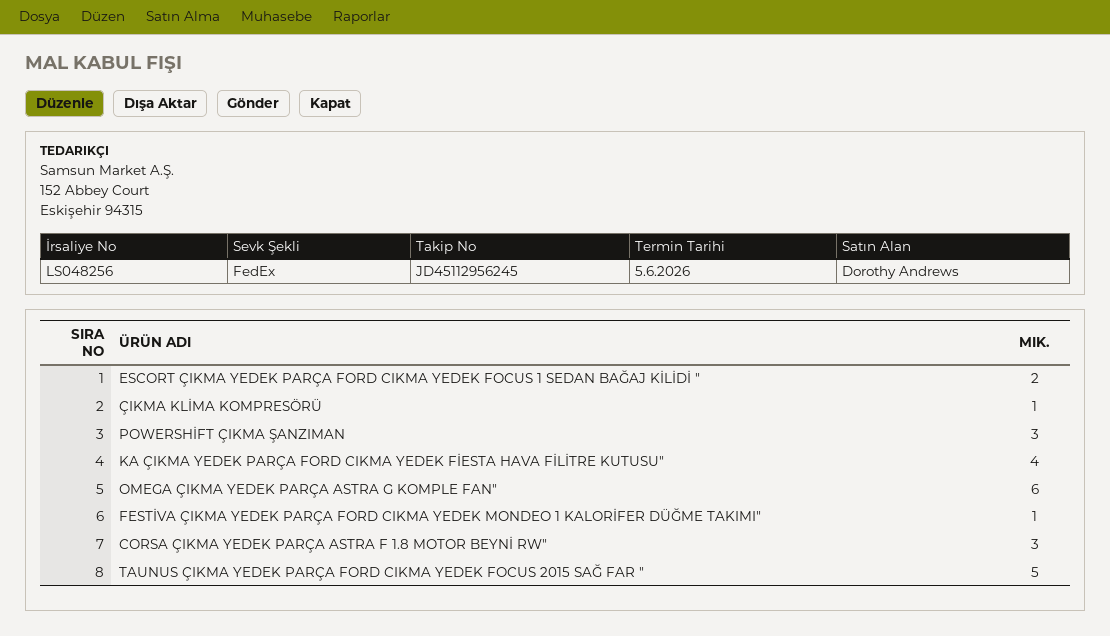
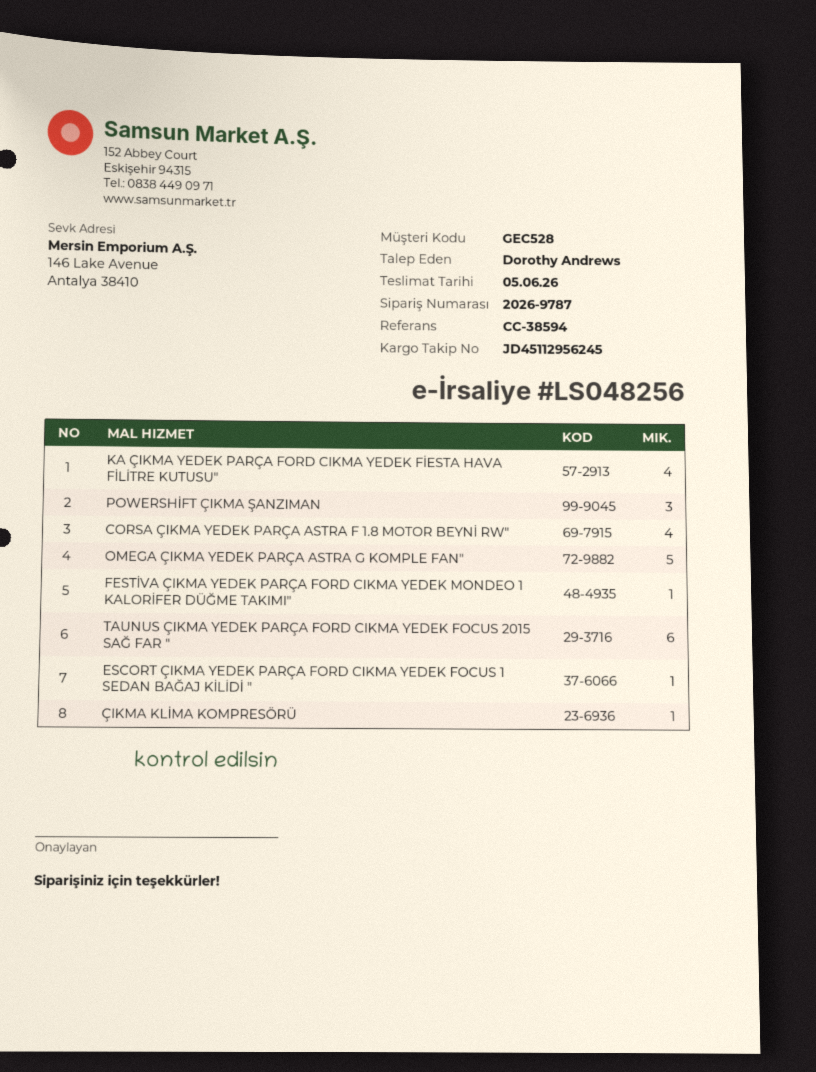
ESCORT ÇIKMA YEDEK PARÇA FORD CIKMA YEDEK FOCUS 1 SEDAN BAĞAJ KİLİDİ ": 2 -> 1
OMEGA ÇIKMA YEDEK PARÇA ASTRA G KOMPLE FAN": 6 -> 5
CORSA ÇIKMA YEDEK PARÇA ASTRA F 1.8 MOTOR BEYNİ RW": 3 -> 4
TAUNUS ÇIKMA YEDEK PARÇA FORD CIKMA YEDEK FOCUS 2015 SAĞ FAR ": 5 -> 6

